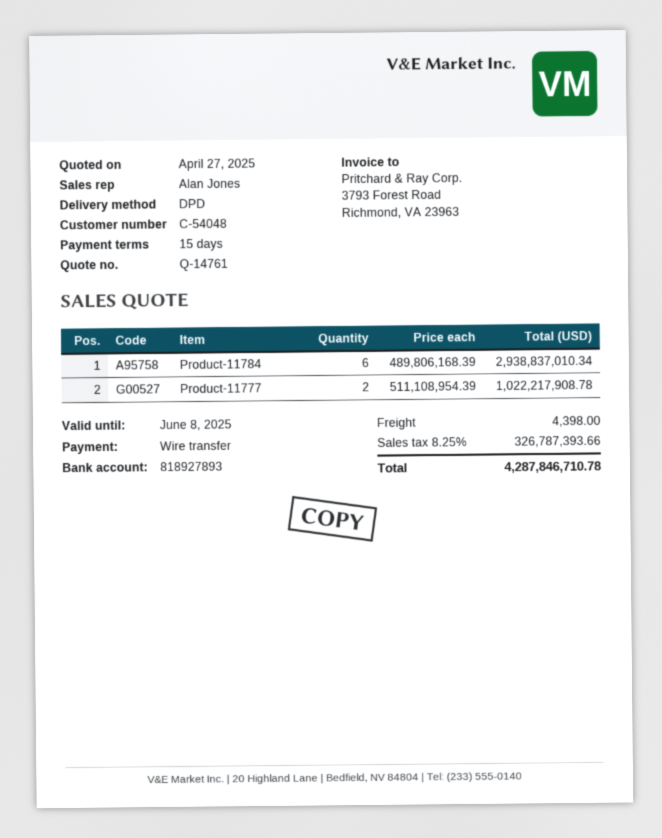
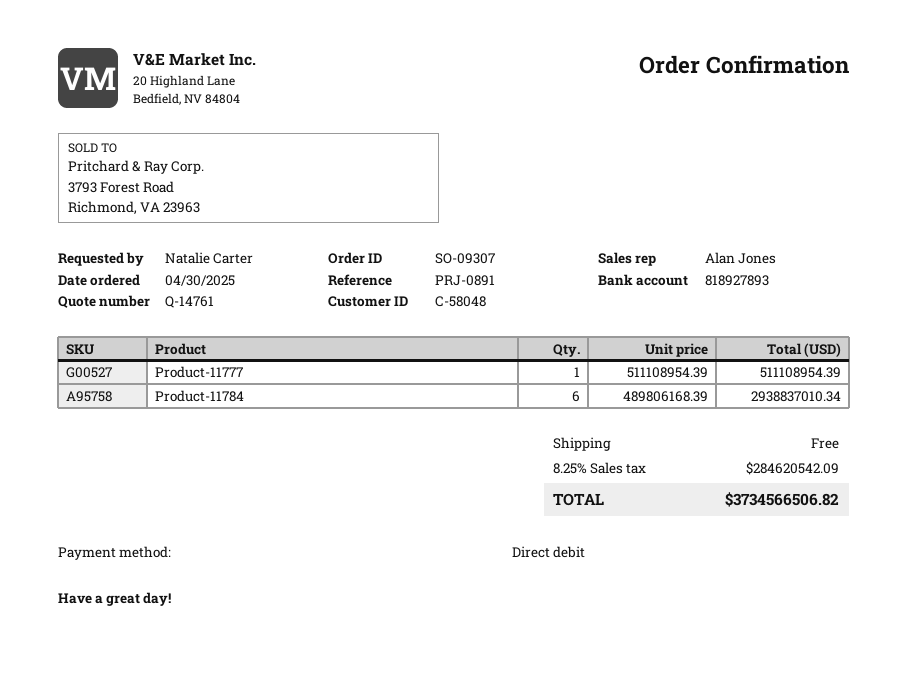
customer number: C-54048 -> C-58048
payment method: bank transfer -> direct debit
Product-11777: 2 x 511108954.39 = 1022217908.78 -> 1 x 511108954.39 = 511108954.39
shipping: 4398.00 -> 0.00
tax: 8.25% = 326787393.66 -> 8.25% = 284620542.09
total: 4287846710.78 -> 3734566506.82

